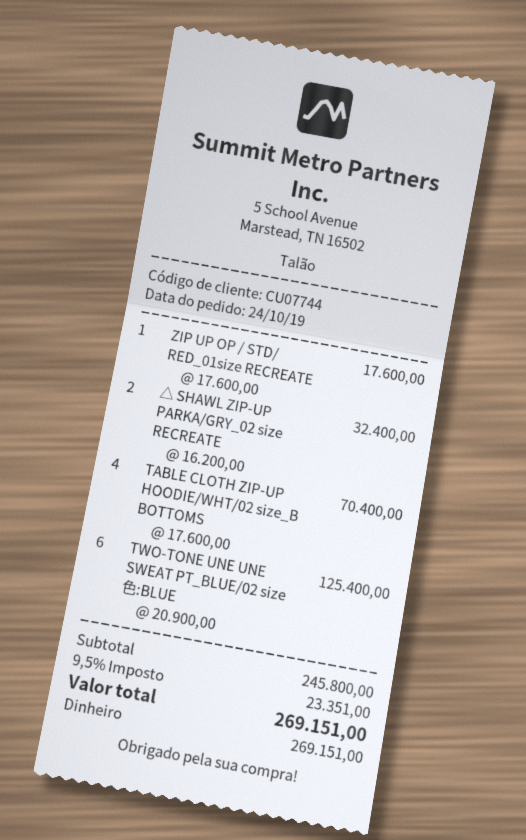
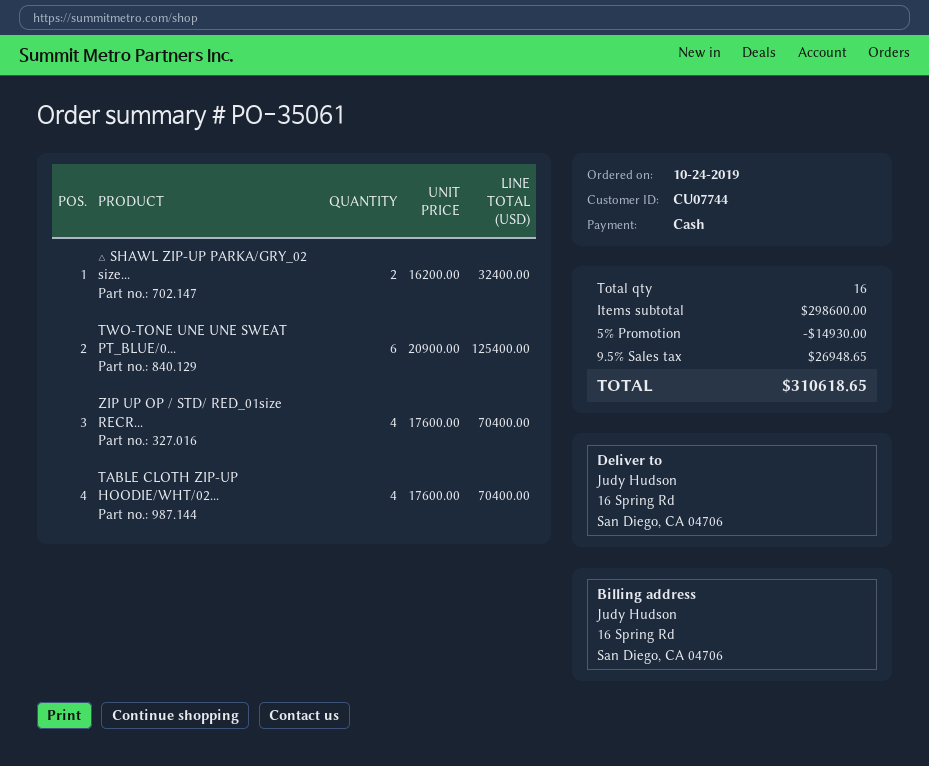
ZIP UP OP / STD/ RED_01size RECREATE: 1 x 17600.00 = 17600.00 -> 4 x 17600.00 = 70400.00
subtotal: 245800.00 -> 298600.00
discount: none -> 5% = 14930.00
tax: 9.5% = 23351.00 -> 9.5% = 26948.65
total: 269151.00 -> 310618.65

